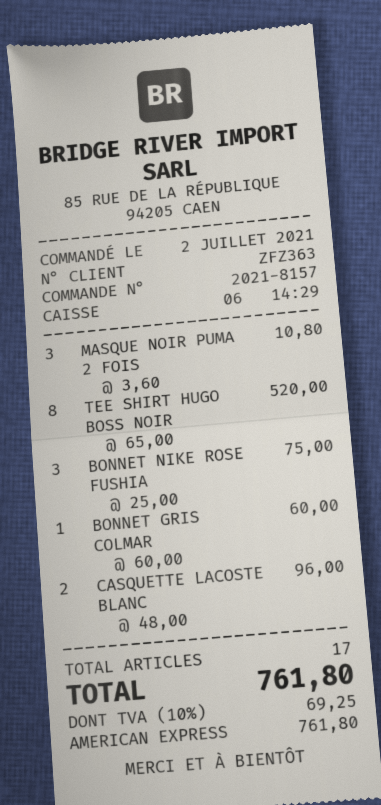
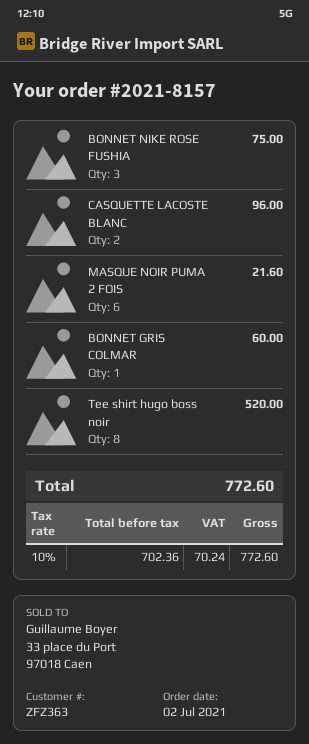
MASQUE NOIR PUMA 2 FOIS: 3 for 10.80 -> 6 for 21.60
tax: 10% = 69.25 -> 10% = 70.24
total: 761.80 -> 772.60

